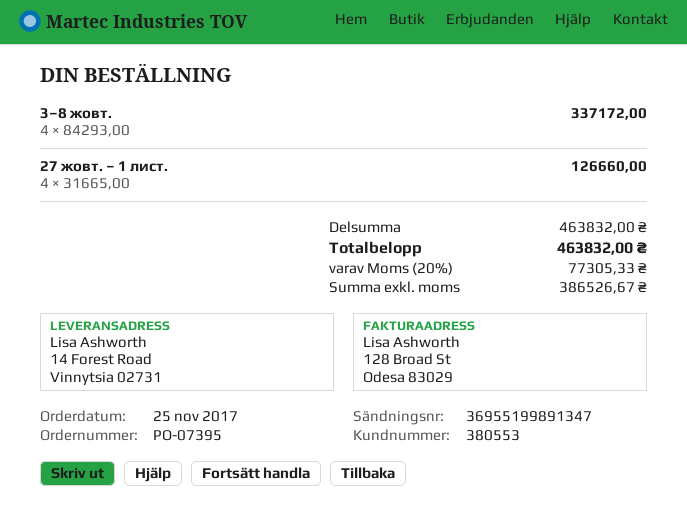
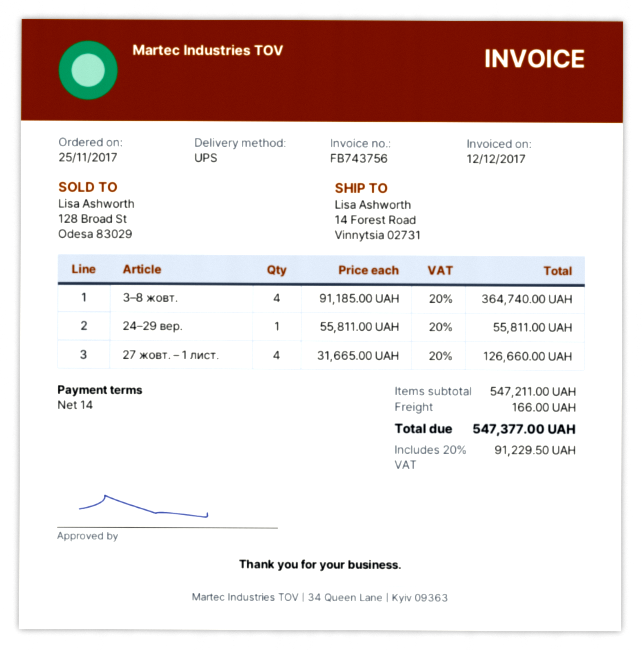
3–8 жовт.: 4 x 84293.00 = 337172.00 -> 4 x 91185.00 = 364740.00
24–29 вер.: none -> 1 x 55811.00 = 55811.00
subtotal: 463832.00 -> 547211.00
shipping: none -> 166.00
tax: 20% = 77305.33 -> 20% = 91229.50
total: 463832.00 -> 547377.00

